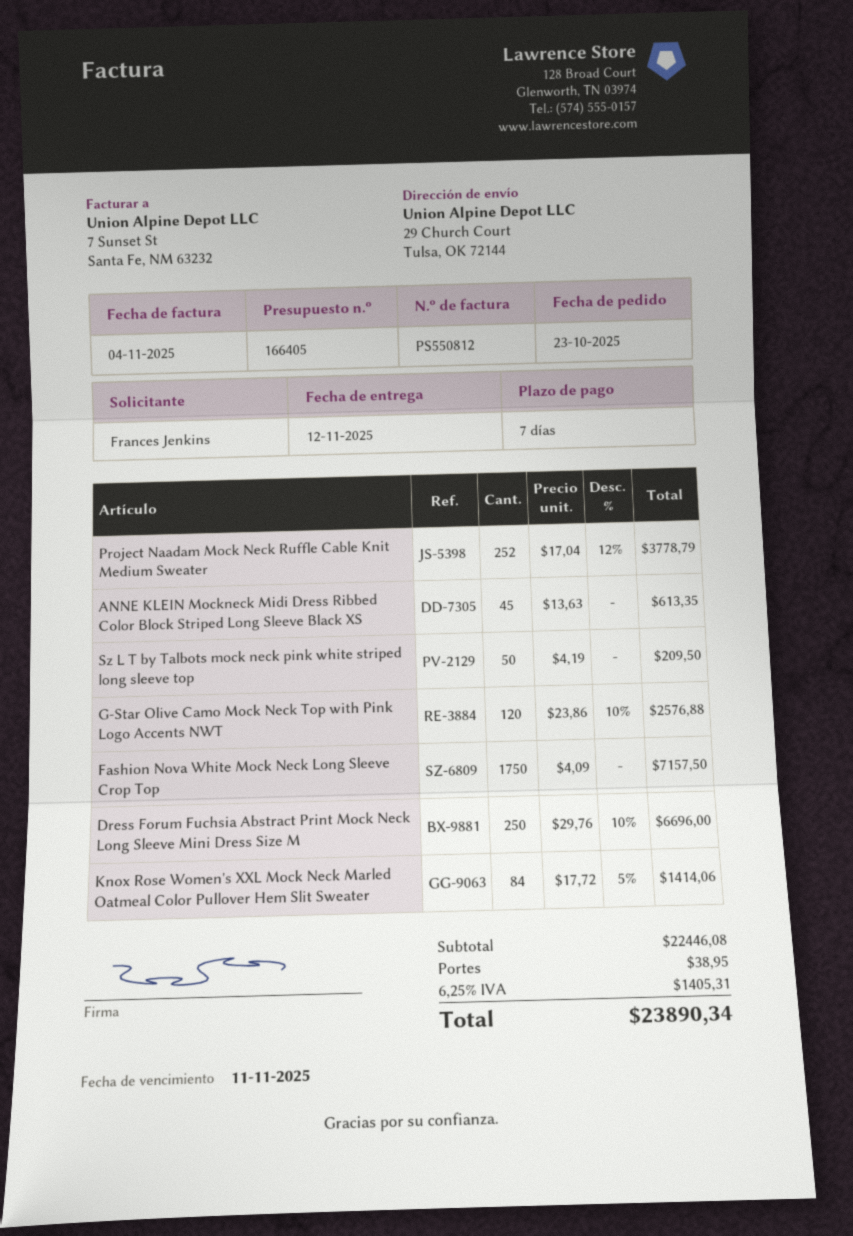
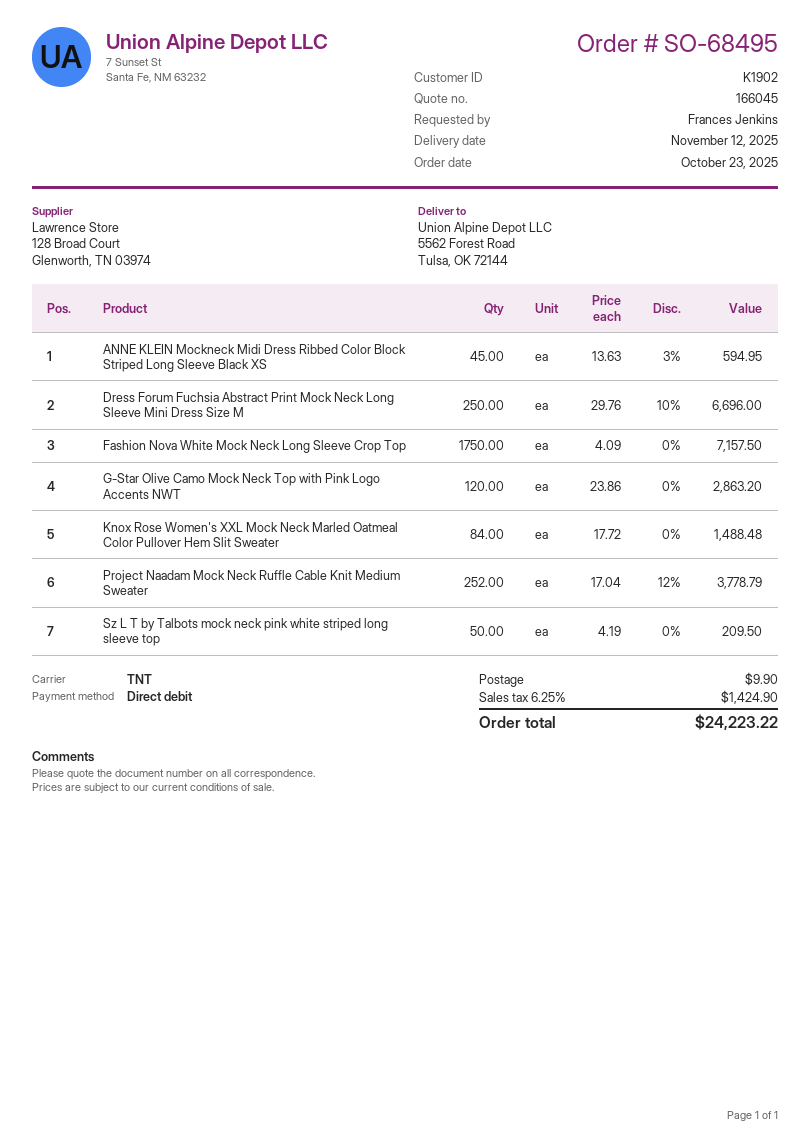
quote number: 166405 -> 166045
ship to: 29 Church Court, Tulsa, OK 72144 -> 5562 Forest Road, Tulsa, OK 72144
ANNE KLEIN Mockneck Midi Dress Ribbed Color Block Striped Long Sleeve Black XS: 45 x 13.63 = 613.35 -> 45 x 13.63 - 3% = 594.95
G-Star Olive Camo Mock Neck Top with Pink Logo Accents NWT: 120 x 23.86 - 10% = 2576.88 -> 120 x 23.86 = 2863.20
Knox Rose Women's XXL Mock Neck Marled Oatmeal Color Pullover Hem Slit Sweater: 84 x 17.72 - 5% = 1414.06 -> 84 x 17.72 = 1488.48
shipping: 38.95 -> 9.90
tax: 6.25% = 1405.31 -> 6.25% = 1424.90
total: 23890.34 -> 24223.22

